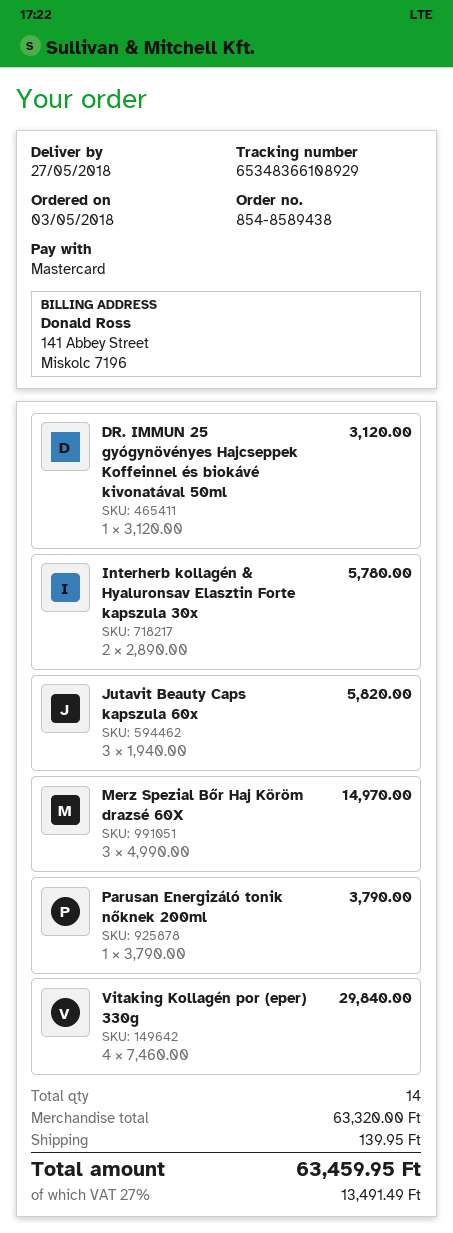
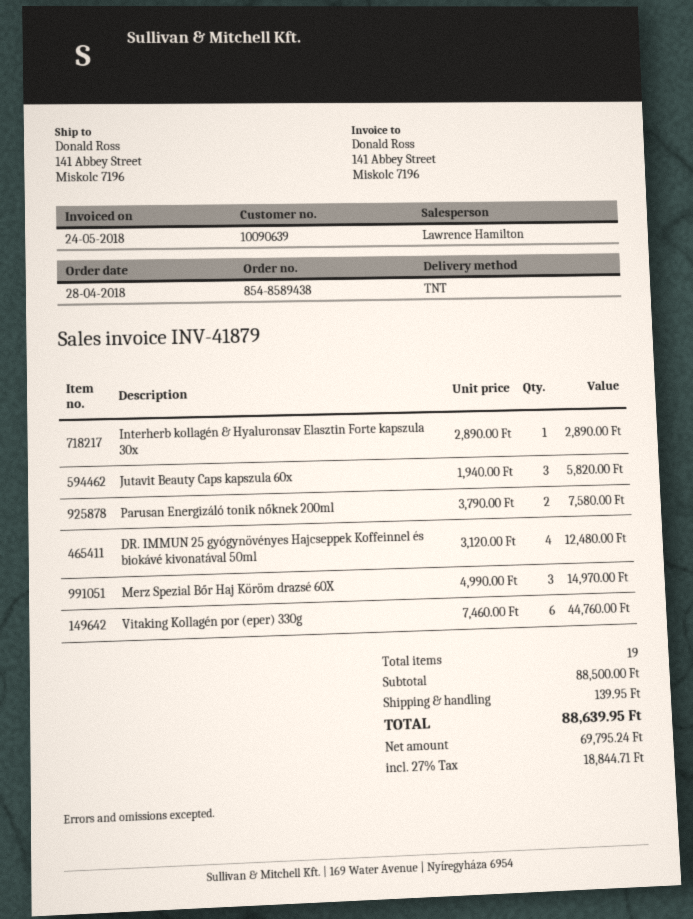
order date: 2018-05-03 -> 2018-04-28
DR. IMMUN 25 gyógynövényes Hajcseppek Koffeinnel és biokávé kivonatával 50ml: 1 x 3120.00 = 3120.00 -> 4 x 3120.00 = 12480.00
Interherb kollagén & Hyaluronsav Elasztin Forte kapszula 30x: 2 x 2890.00 = 5780.00 -> 1 x 2890.00 = 2890.00
Parusan Energizáló tonik nőknek 200ml: 1 x 3790.00 = 3790.00 -> 2 x 3790.00 = 7580.00
Vitaking Kollagén por (eper) 330g: 4 x 7460.00 = 29840.00 -> 6 x 7460.00 = 44760.00
total quantity: 14 -> 19
subtotal: 63320.00 -> 88500.00
tax: 27% = 13491.49 -> 27% = 18844.71
total: 63459.95 -> 88639.95

